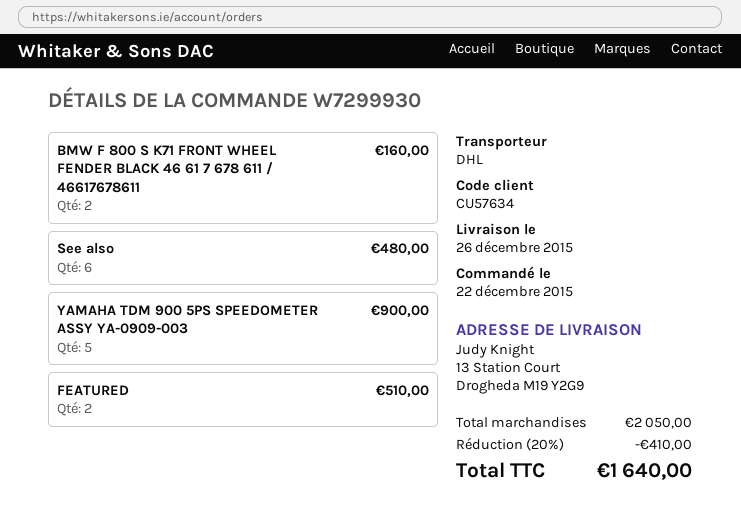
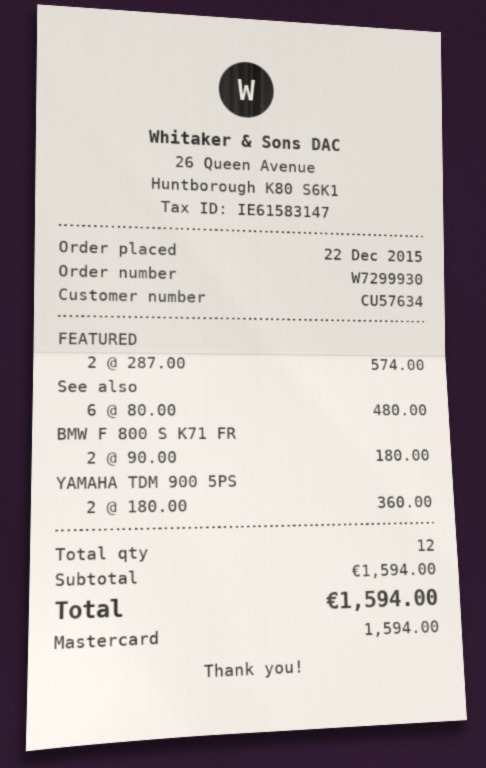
BMW F 800 S K71 FRONT WHEEL FENDER BLACK 46 61 7 678 611 / 46617678611: 2 for 160.00 -> 2 for 180.00
YAMAHA TDM 900 5PS SPEEDOMETER ASSY YA-0909-003: 5 for 900.00 -> 2 for 360.00
FEATURED: 2 for 510.00 -> 2 for 574.00
subtotal: 2050.00 -> 1594.00
discount: 20% = 410.00 -> none
total: 1640.00 -> 1594.00

